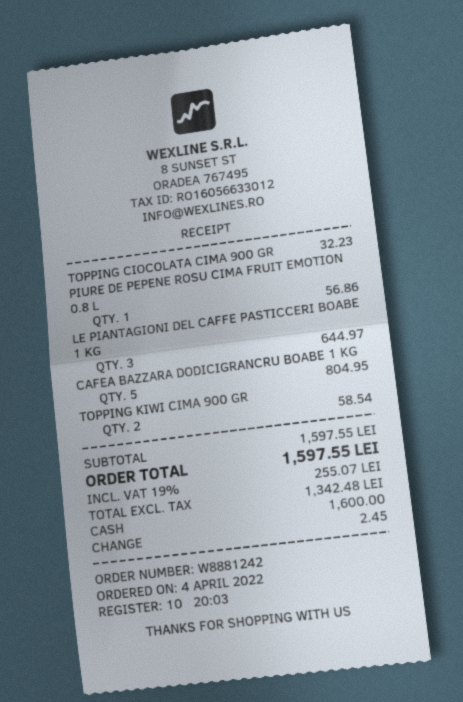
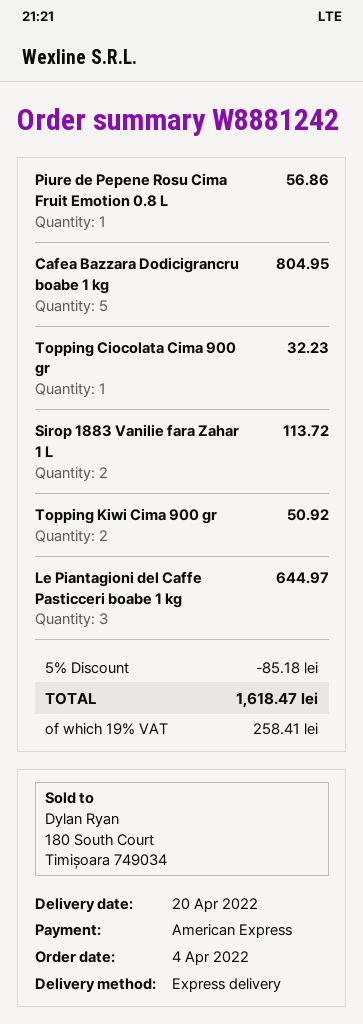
payment method: cash -> American Express
TOPPING KIWI CIMA 900 GR: 2 for 58.54 -> 2 for 50.92
Sirop 1883 Vanilie fara Zahar 1 L: none -> 2 for 113.72
discount: none -> 5% = 85.18
tax: 19% = 255.07 -> 19% = 258.41
total: 1597.55 -> 1618.47

